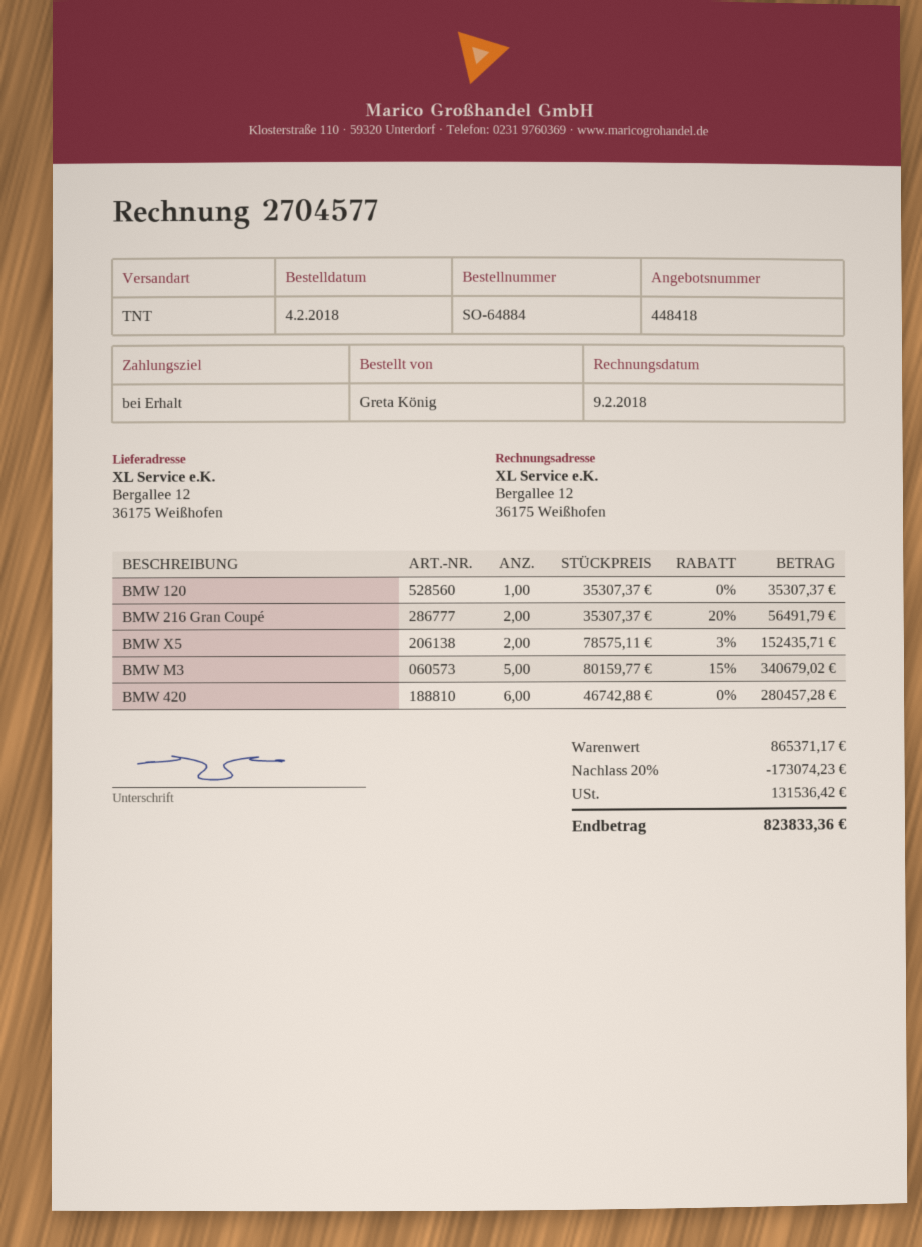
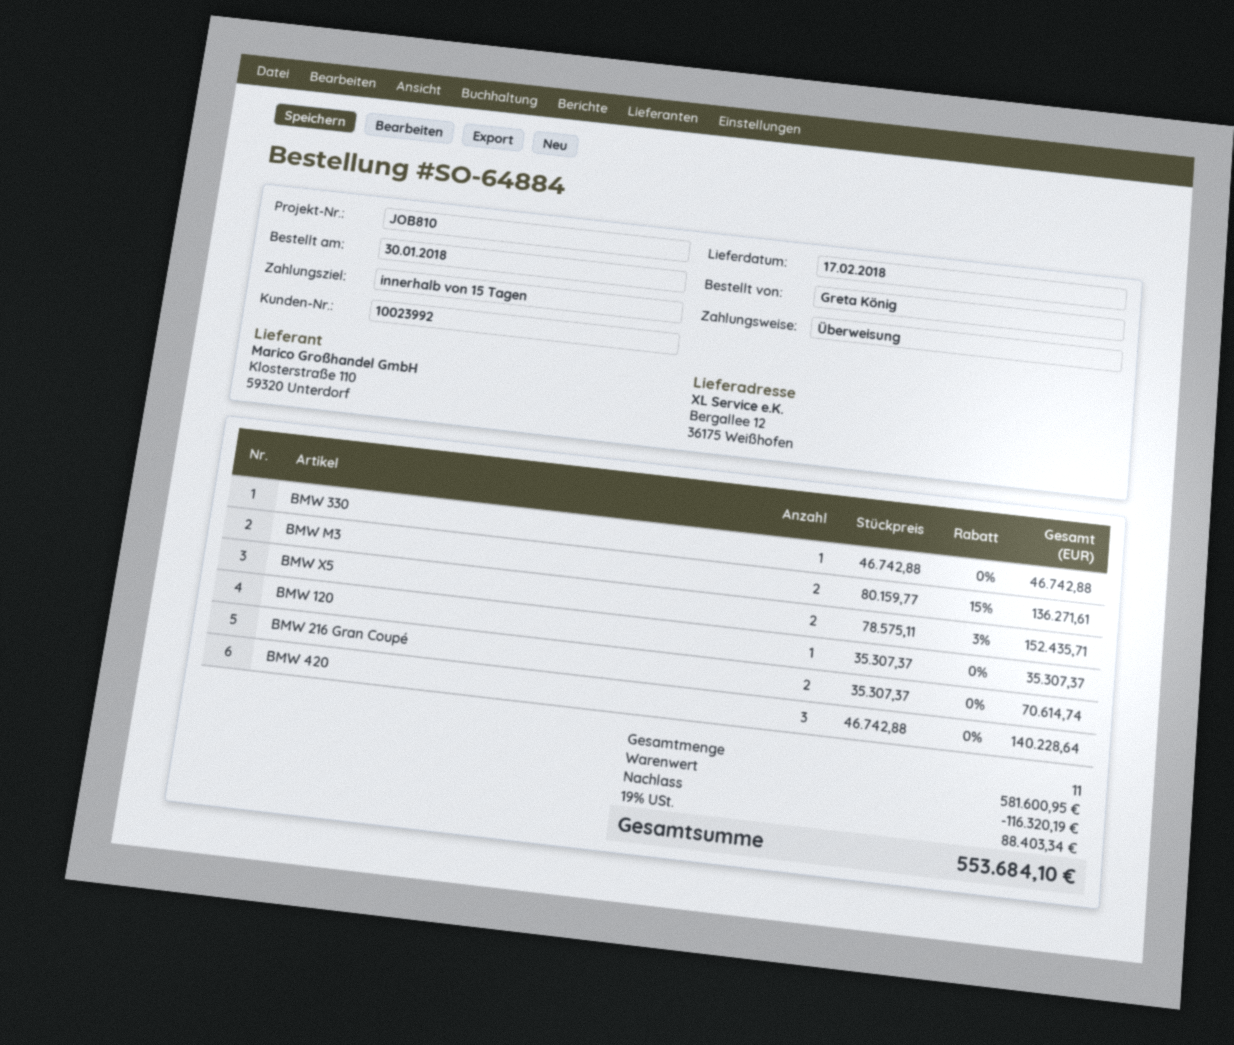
order date: 2018-02-04 -> 2018-01-30
payment terms: on receipt -> 15 days
BMW 216 Gran Coupé: 2 x 35307.37 - 20% = 56491.79 -> 2 x 35307.37 = 70614.74
BMW M3: 5 x 80159.77 - 15% = 340679.02 -> 2 x 80159.77 - 15% = 136271.61
BMW 420: 6 x 46742.88 = 280457.28 -> 3 x 46742.88 = 140228.64
BMW 330: none -> 1 x 46742.88 = 46742.88
subtotal: 865371.17 -> 581600.95
discount: 173074.23 -> 116320.19
tax: 131536.42 -> 88403.34
total: 823833.36 -> 553684.10

